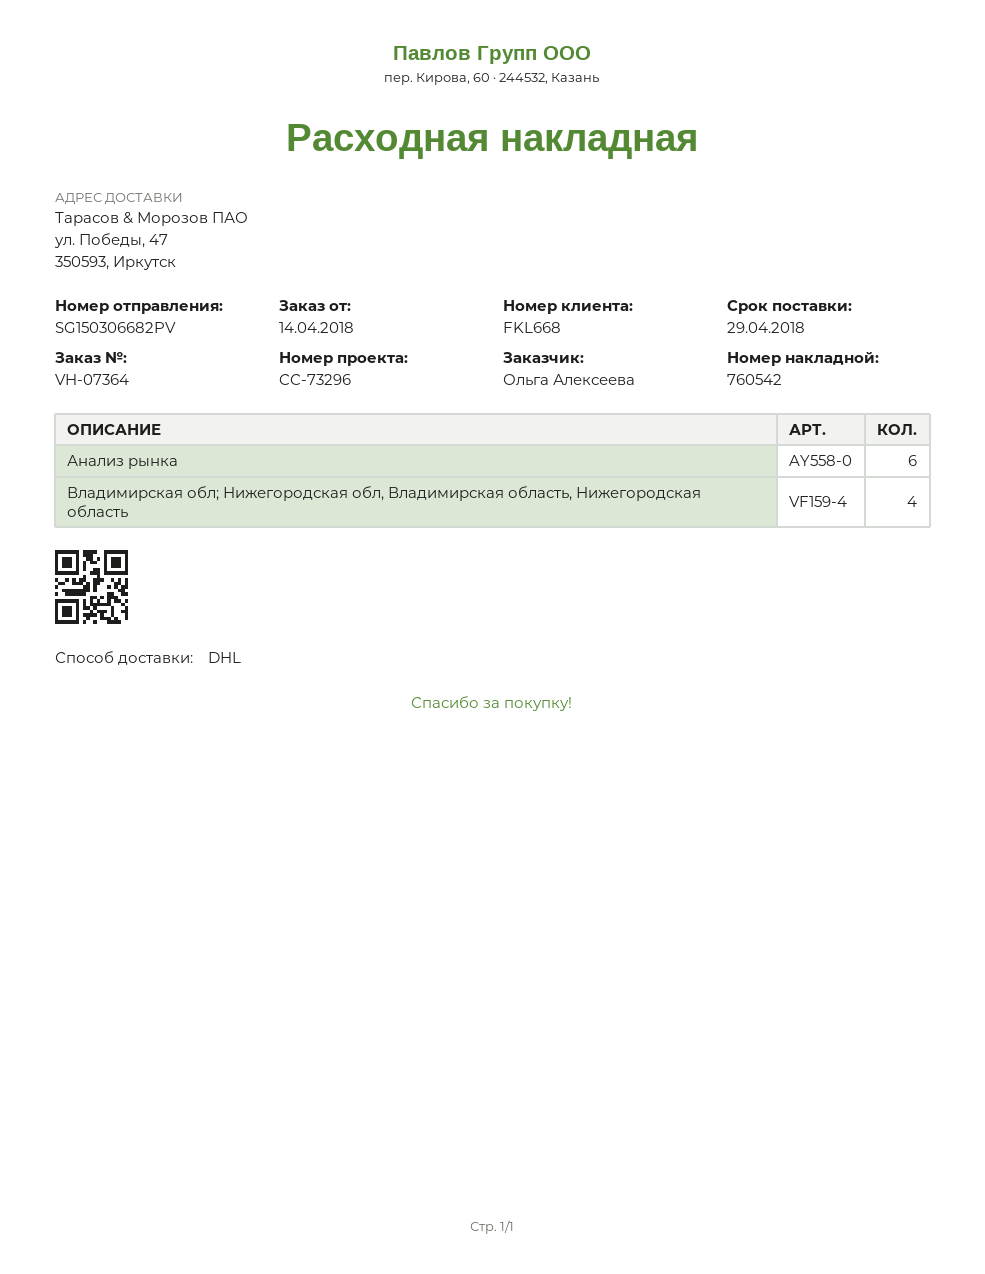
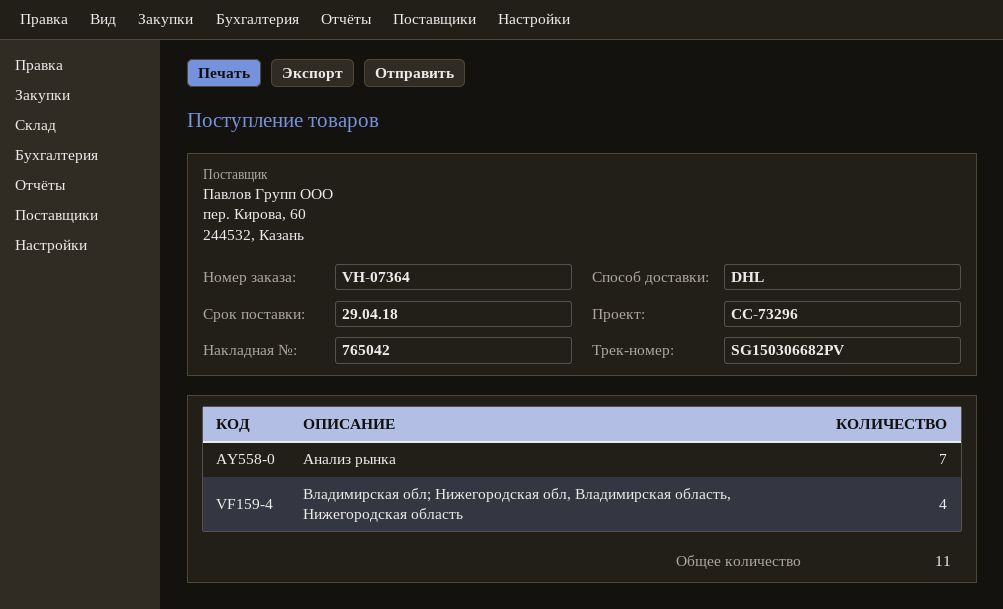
delivery note number: 760542 -> 765042
Анализ рынка: 6 -> 7

